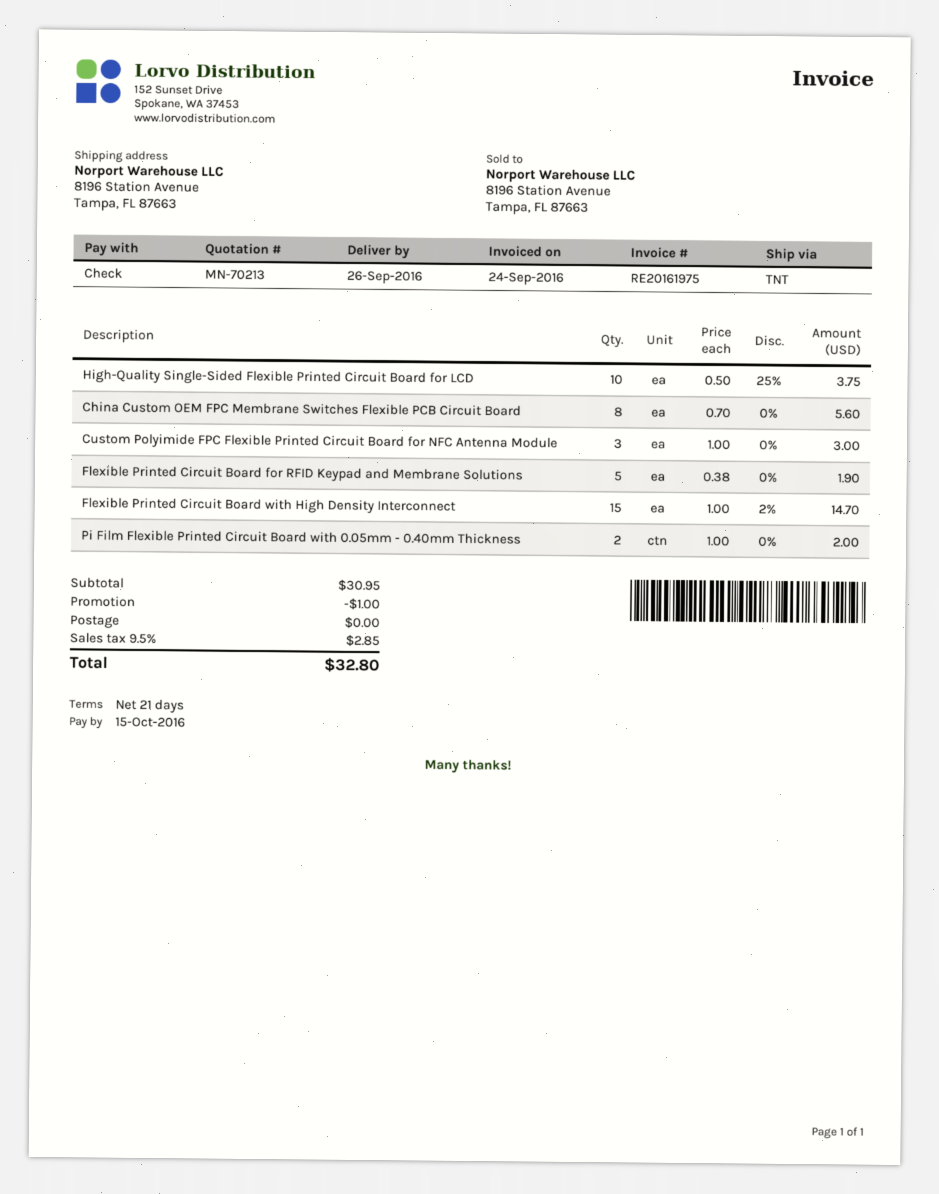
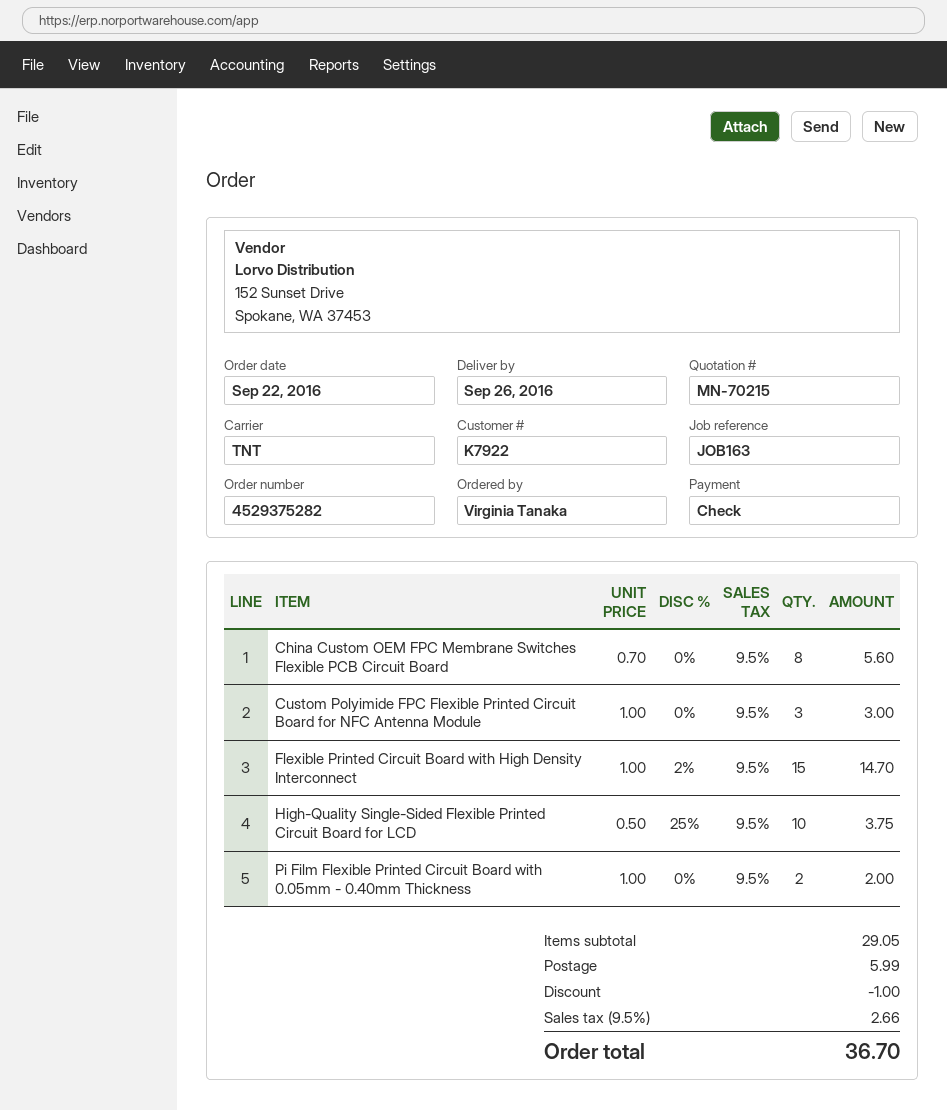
quote number: MN-70213 -> MN-70215
Flexible Printed Circuit Board for RFID Keypad and Membrane Solutions: 5 x 0.38 = 1.90 -> none
subtotal: 30.95 -> 29.05
shipping: 0.00 -> 5.99
tax: 9.5% = 2.85 -> 9.5% = 2.66
total: 32.80 -> 36.70

